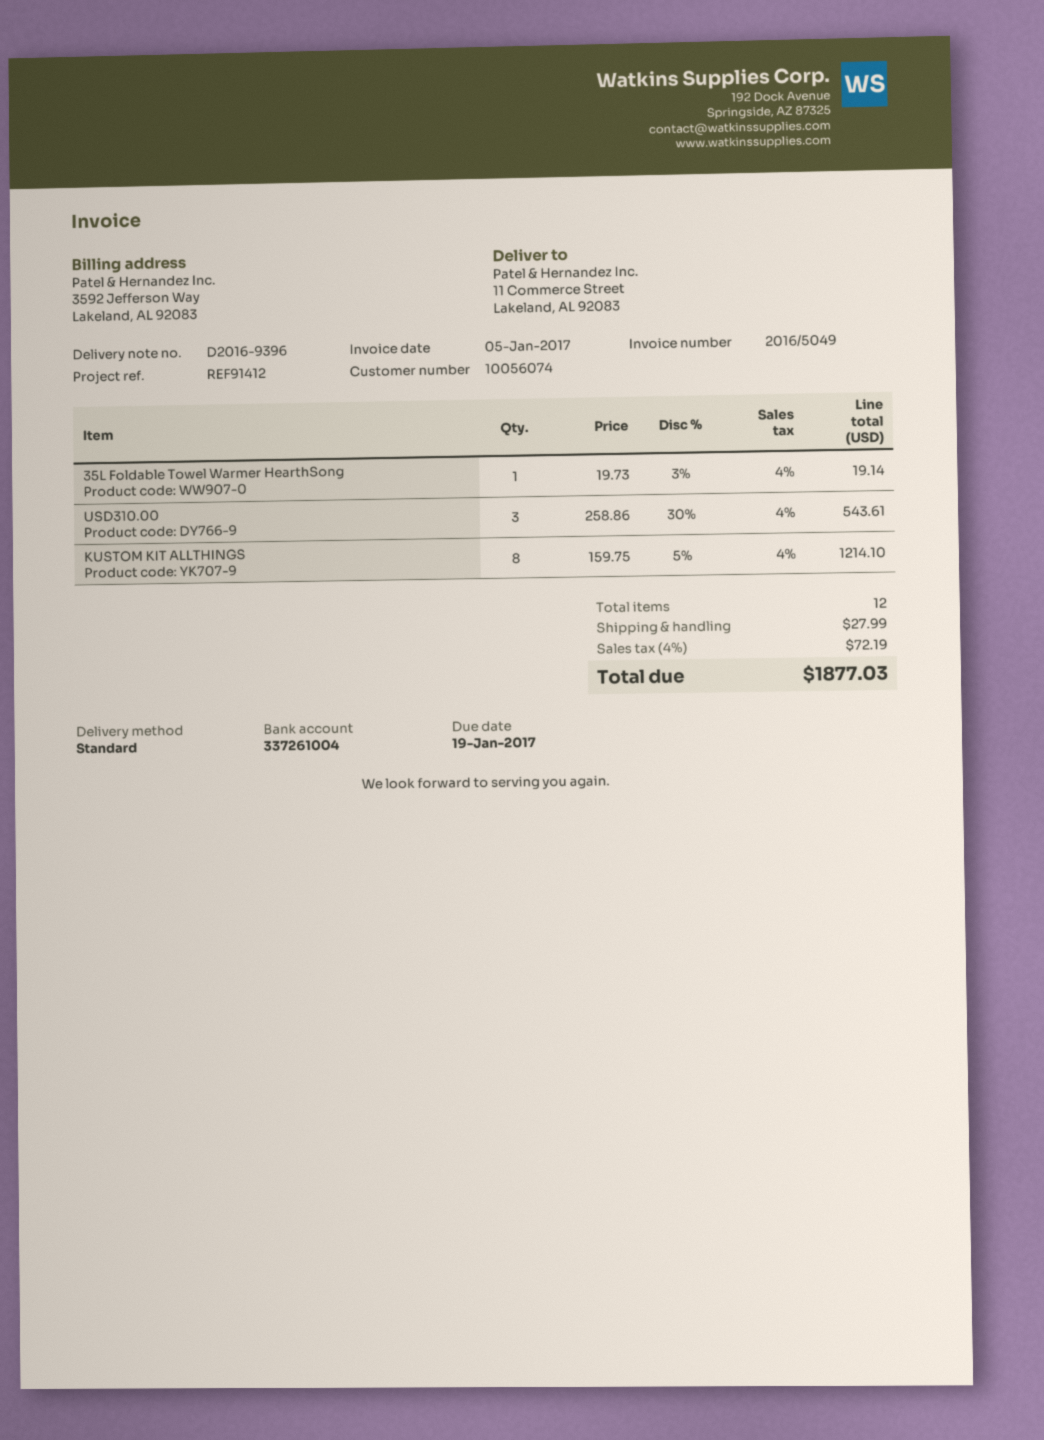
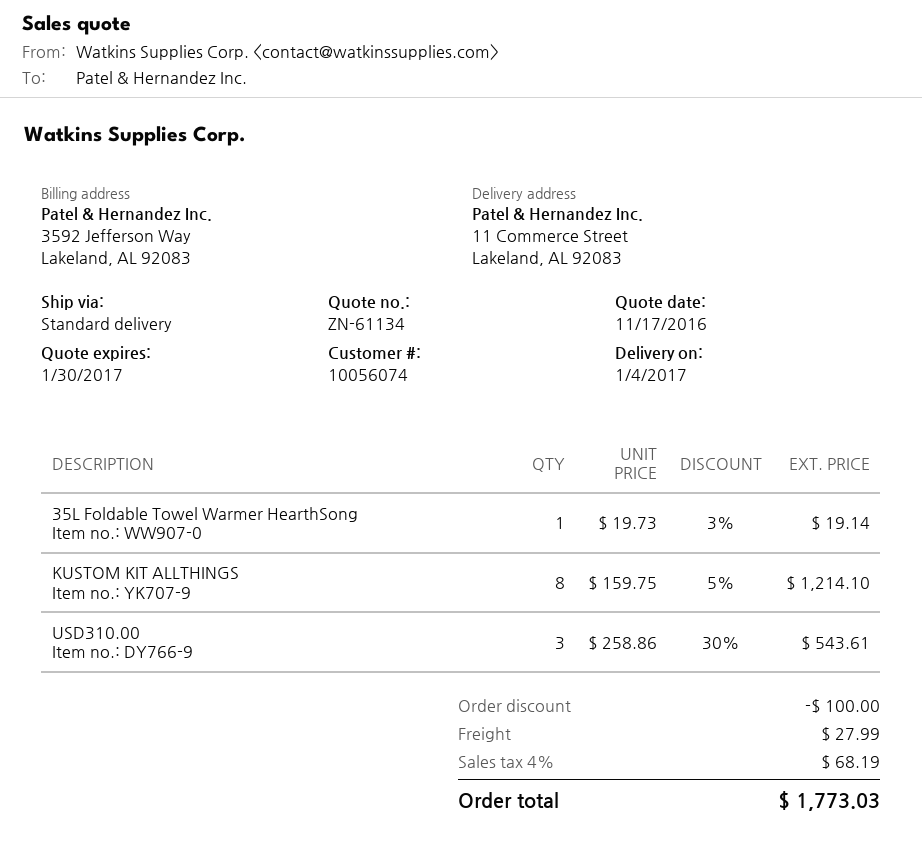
discount: none -> 100.00
tax: 4% = 72.19 -> 4% = 68.19
total: 1877.03 -> 1773.03

